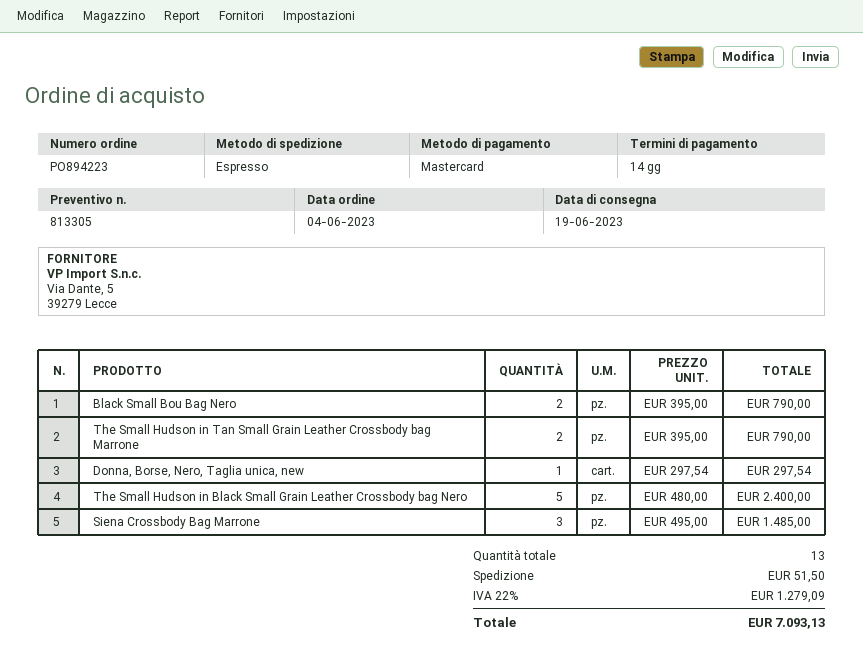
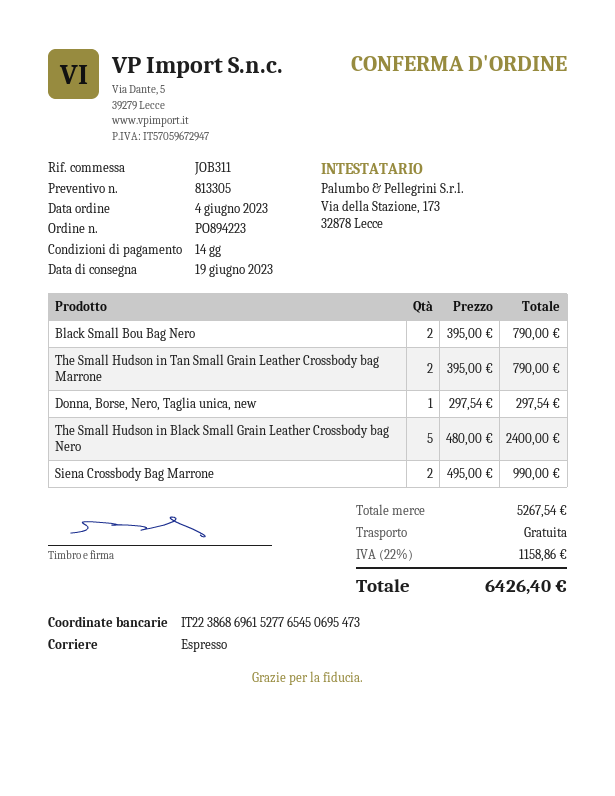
Siena Crossbody Bag Marrone: 3 x 495.00 = 1485.00 -> 2 x 495.00 = 990.00
shipping: 51.50 -> 0.00
tax: 22% = 1279.09 -> 22% = 1158.86
total: 7093.13 -> 6426.40

